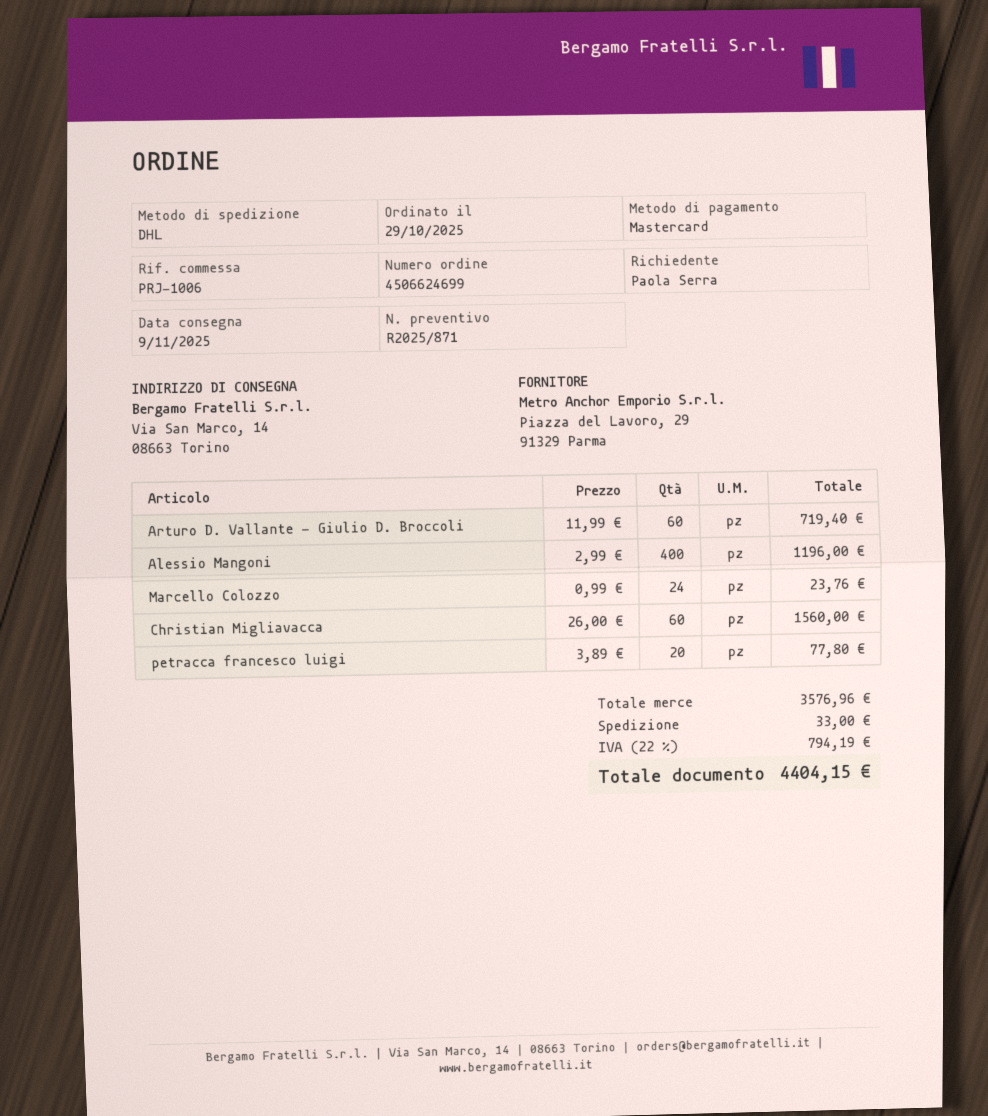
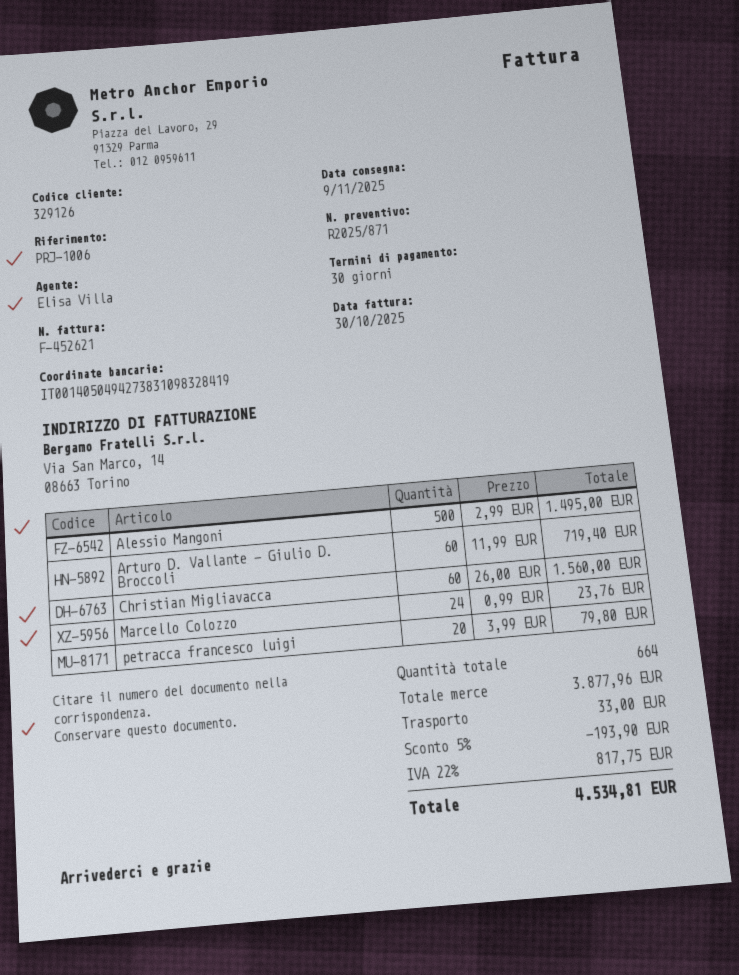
Alessio Mangoni: 400 x 2.99 = 1196.00 -> 500 x 2.99 = 1495.00
petracca francesco luigi: 20 x 3.89 = 77.80 -> 20 x 3.99 = 79.80
subtotal: 3576.96 -> 3877.96
discount: none -> 5% = 193.90
tax: 22% = 794.19 -> 22% = 817.75
total: 4404.15 -> 4534.81

